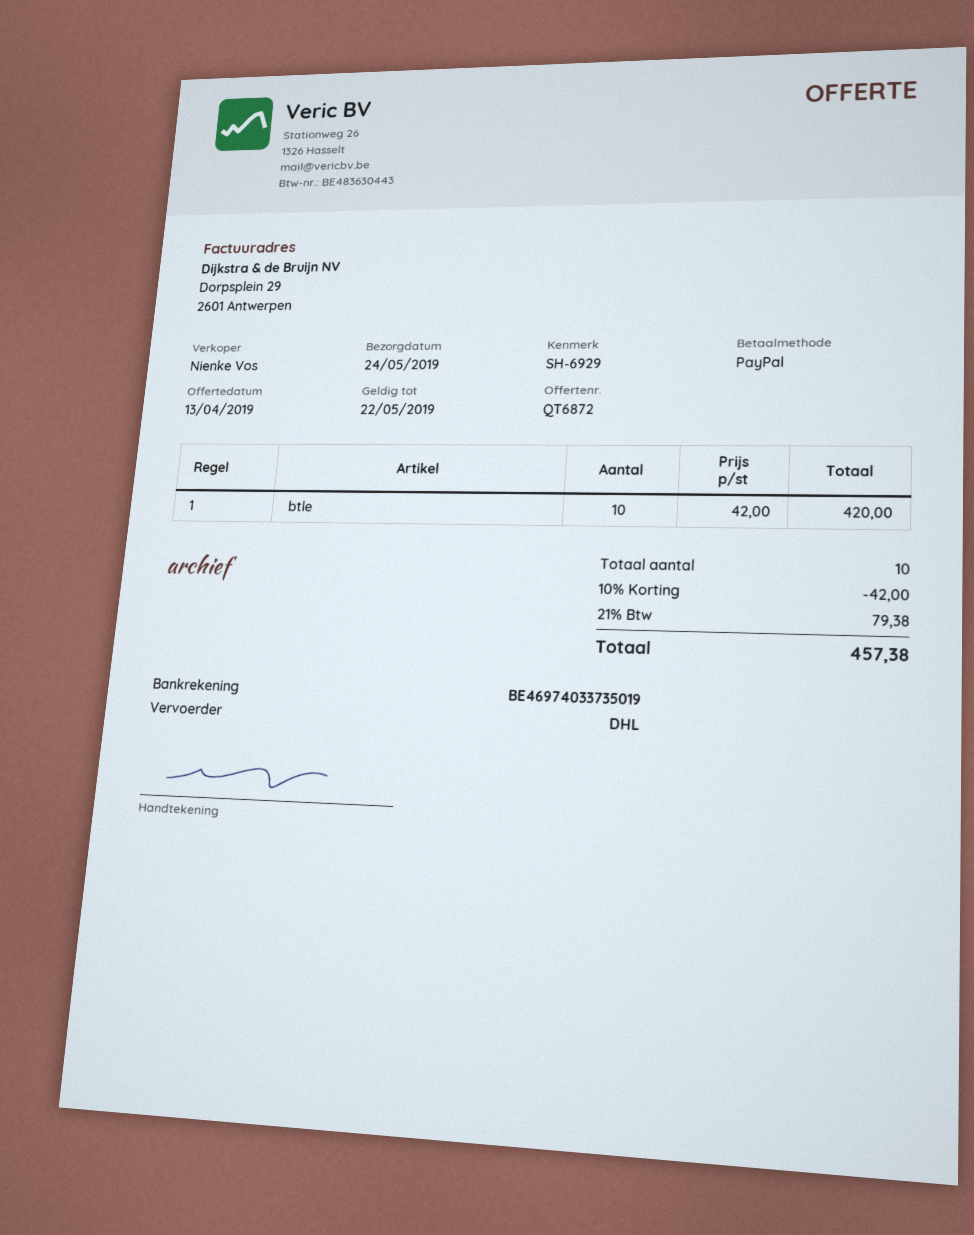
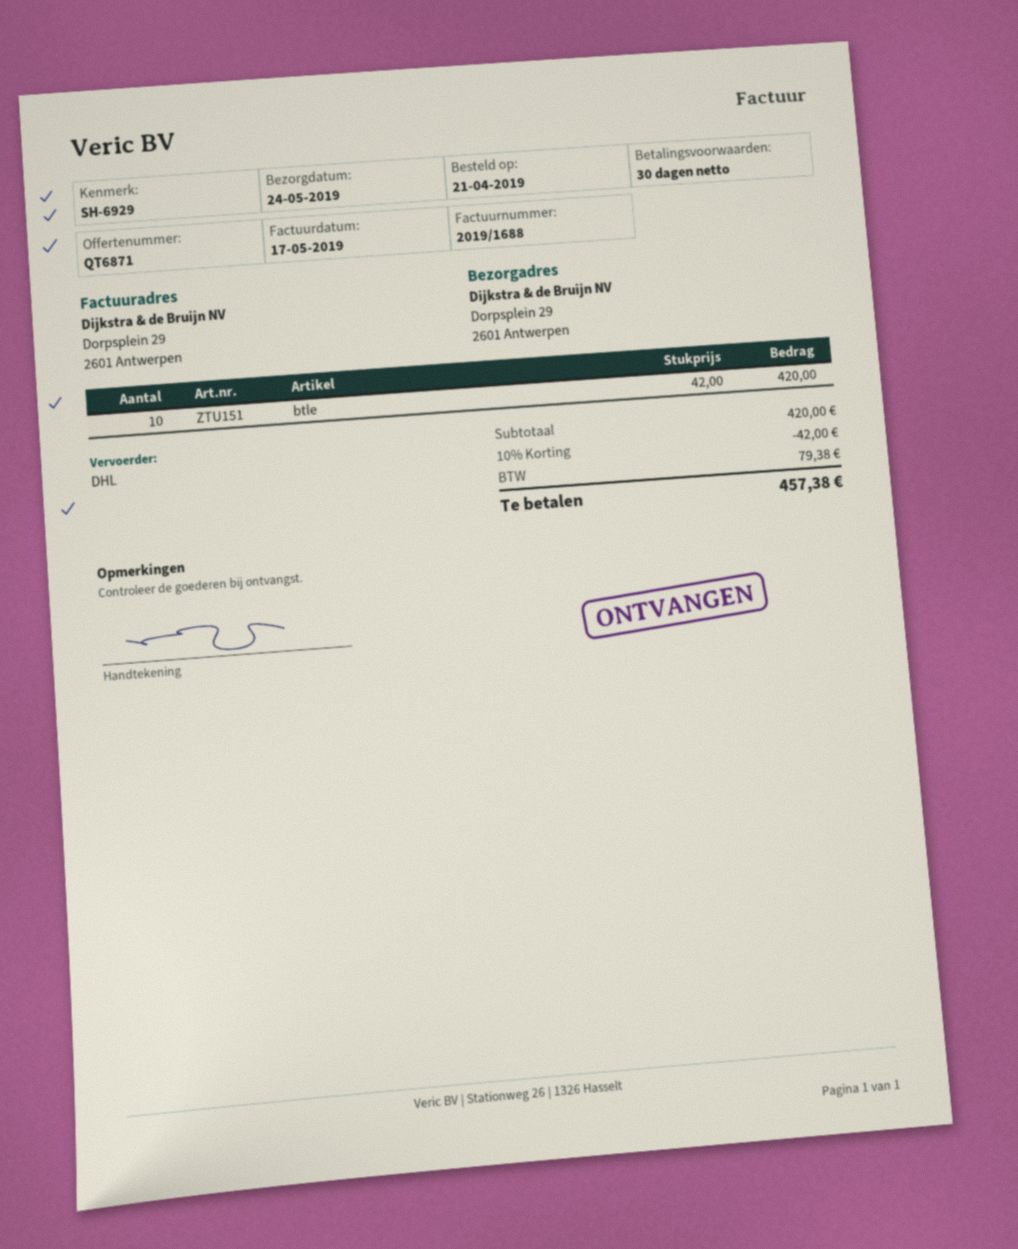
quote number: QT6872 -> QT6871

